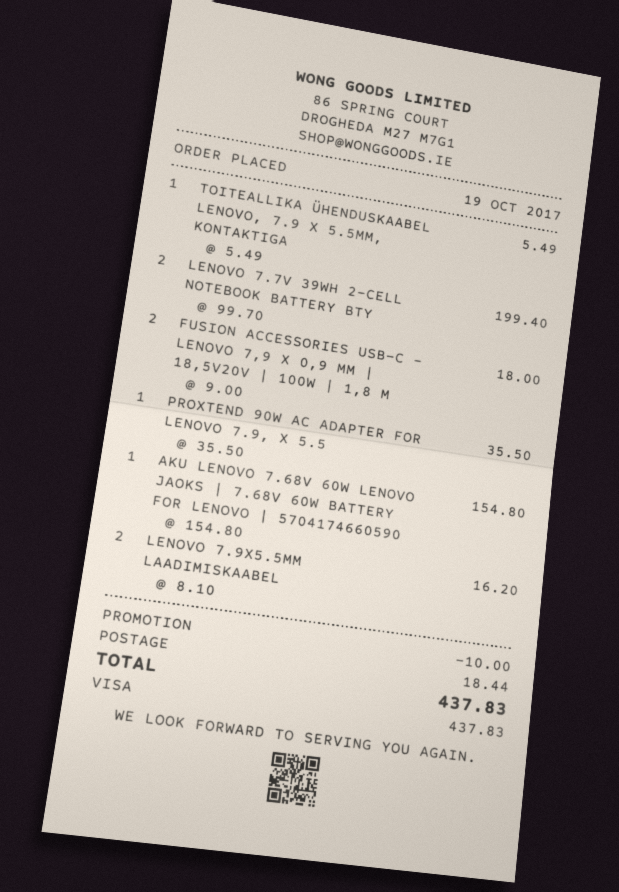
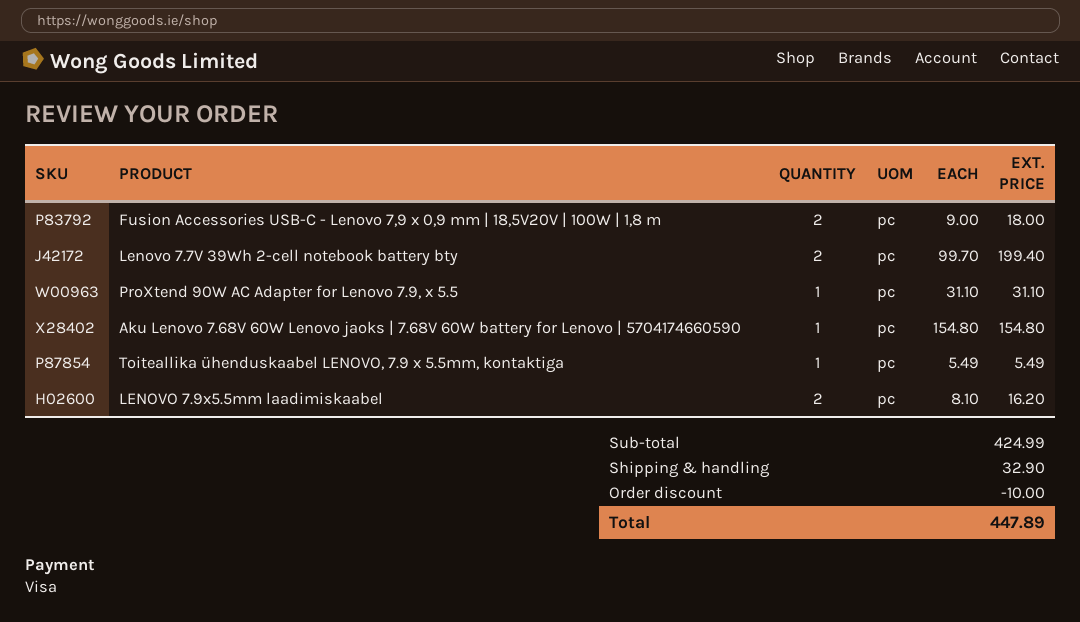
PROXTEND 90W AC ADAPTER FOR LENOVO 7.9, X 5.5: 1 x 35.50 = 35.50 -> 1 x 31.10 = 31.10
shipping: 18.44 -> 32.90
total: 437.83 -> 447.89

